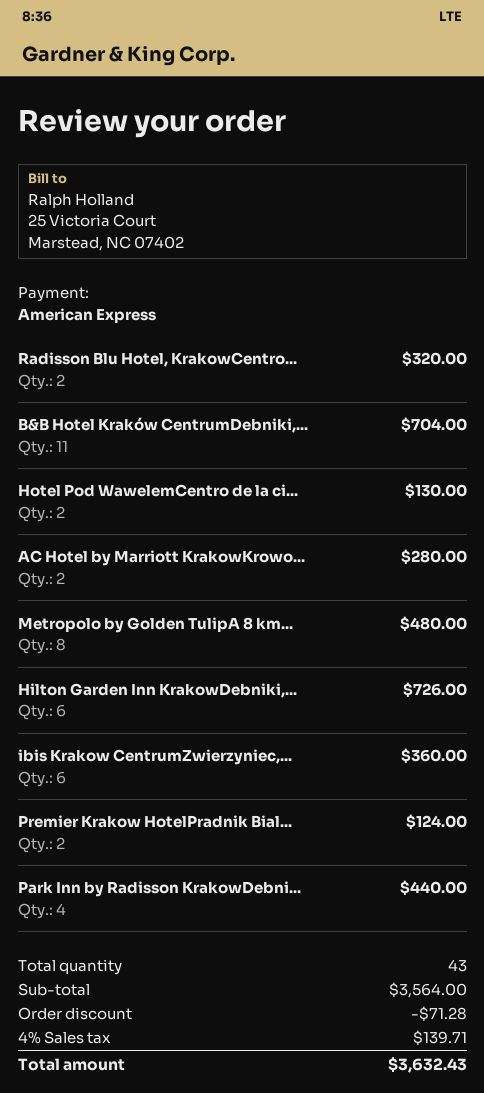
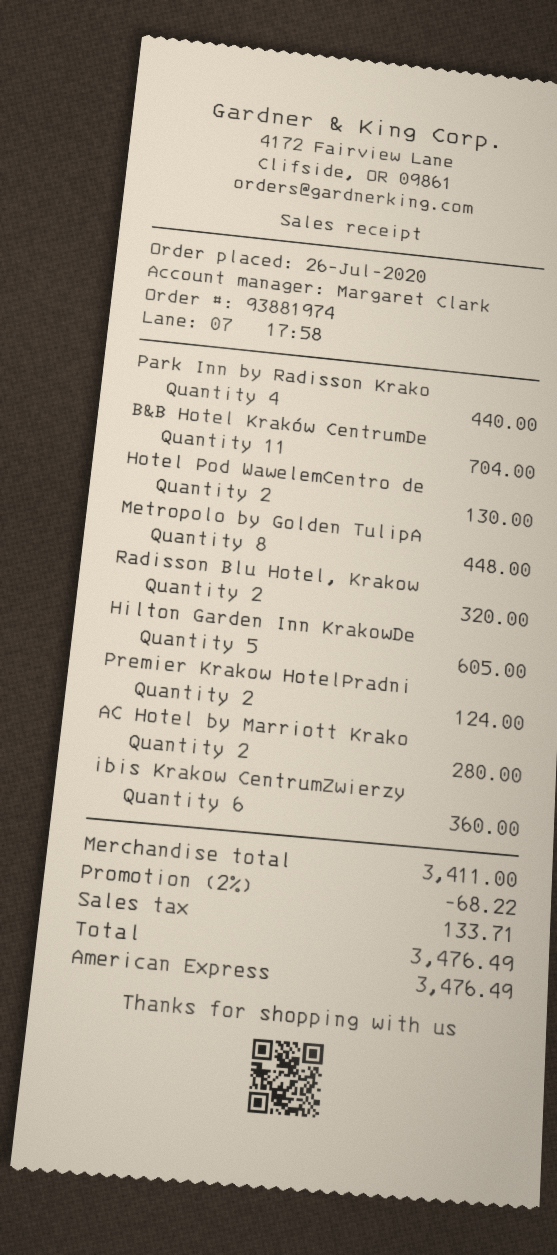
Metropolo by Golden TulipA 8 km...: 8 for 480.00 -> 8 for 448.00
Hilton Garden Inn KrakowDebniki,...: 6 for 726.00 -> 5 for 605.00
subtotal: 3564.00 -> 3411.00
discount: 71.28 -> 68.22
tax: 139.71 -> 133.71
total: 3632.43 -> 3476.49

